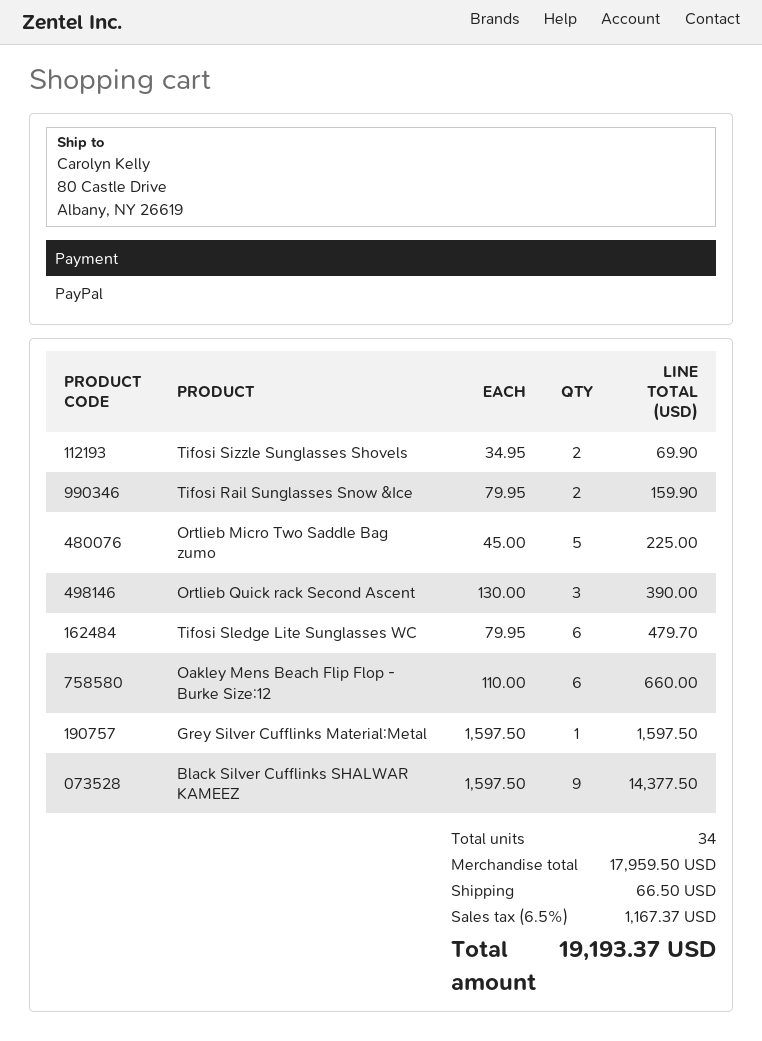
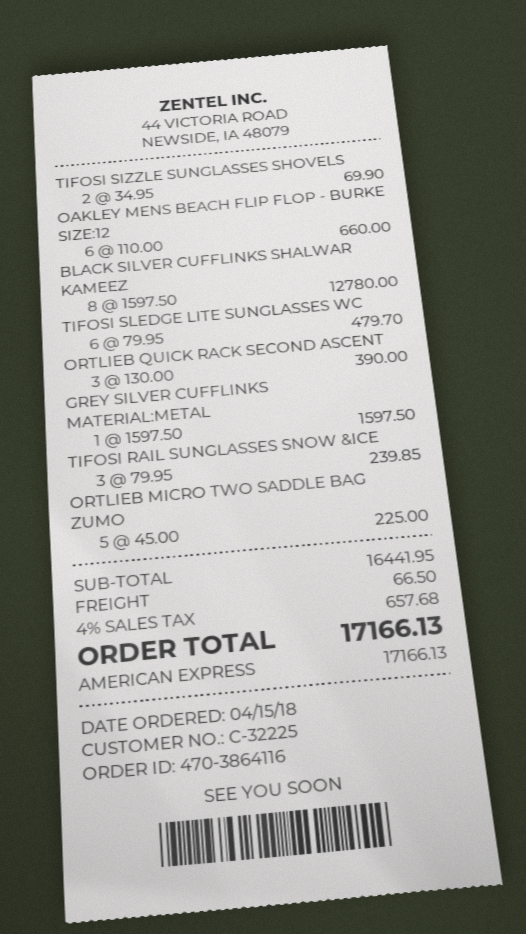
payment method: PayPal -> American Express
Tifosi Rail Sunglasses Snow &Ice: 2 x 79.95 = 159.90 -> 3 x 79.95 = 239.85
Black Silver Cufflinks SHALWAR KAMEEZ: 9 x 1597.50 = 14377.50 -> 8 x 1597.50 = 12780.00
subtotal: 17959.50 -> 16441.95
tax: 6.5% = 1167.37 -> 4% = 657.68
total: 19193.37 -> 17166.13

